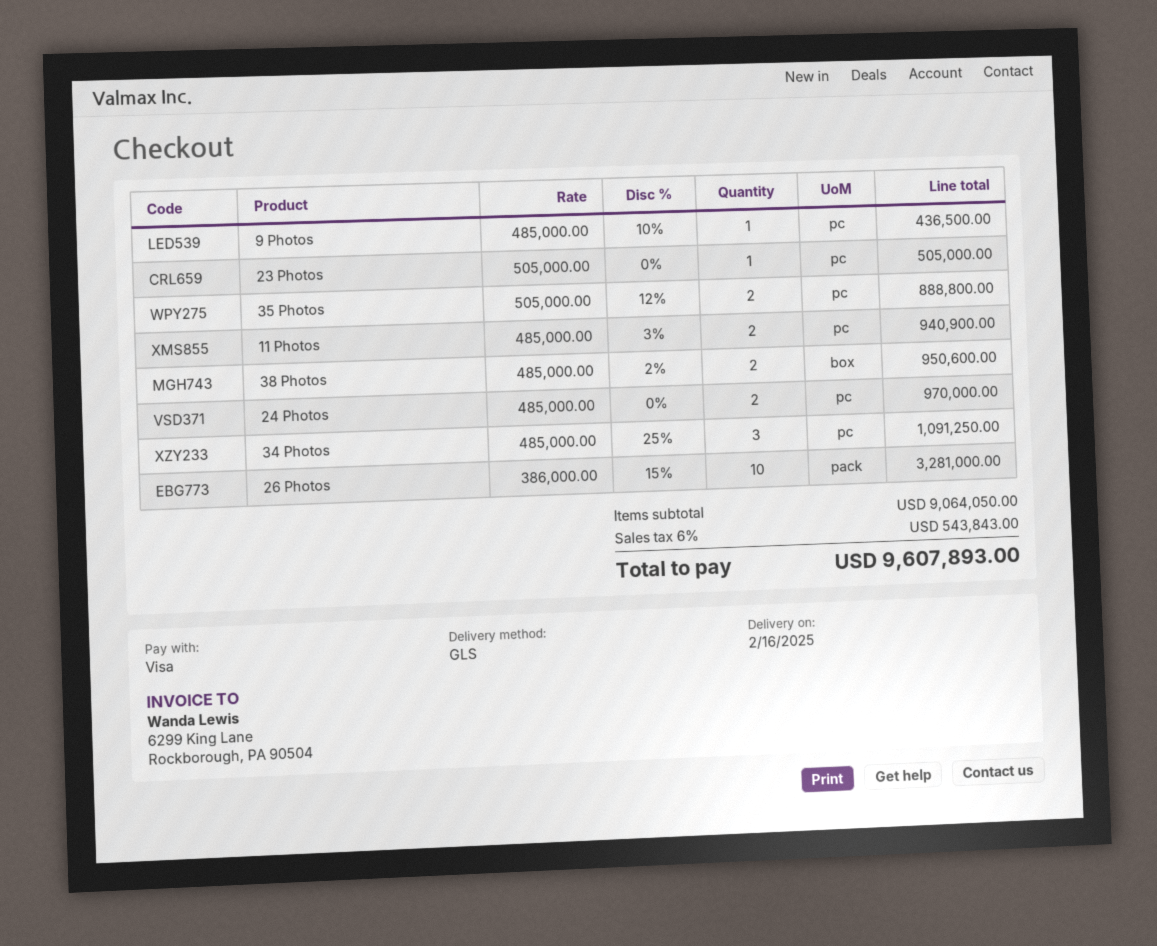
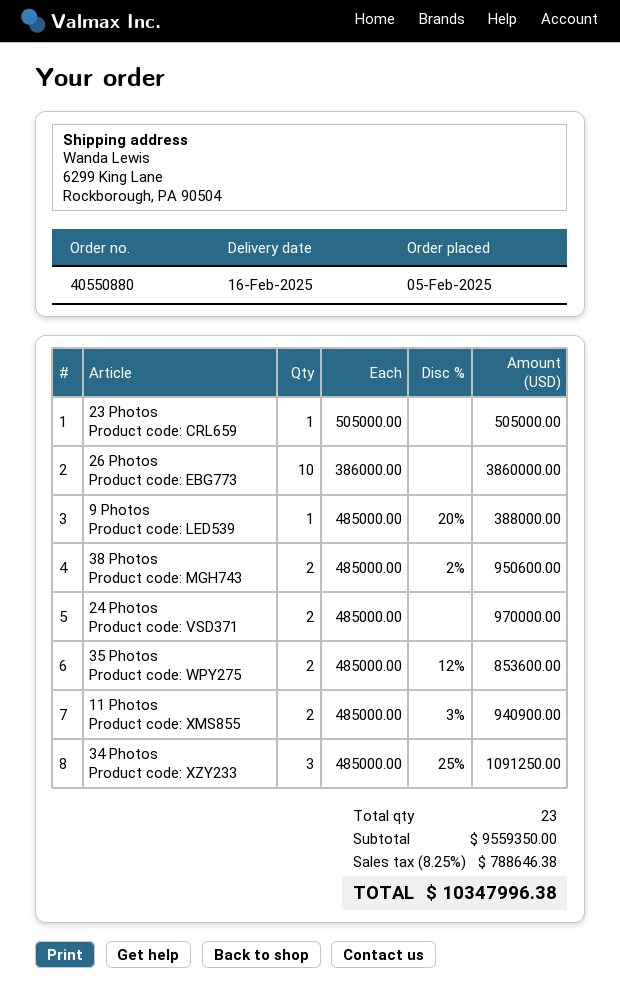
9 Photos: 1 x 485000.00 - 10% = 436500.00 -> 1 x 485000.00 - 20% = 388000.00
35 Photos: 2 x 505000.00 - 12% = 888800.00 -> 2 x 485000.00 - 12% = 853600.00
26 Photos: 10 x 386000.00 - 15% = 3281000.00 -> 10 x 386000.00 = 3860000.00
subtotal: 9064050.00 -> 9559350.00
tax: 6% = 543843.00 -> 8.25% = 788646.38
total: 9607893.00 -> 10347996.38

